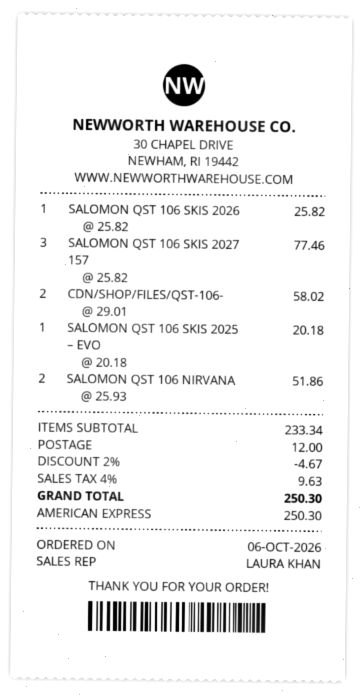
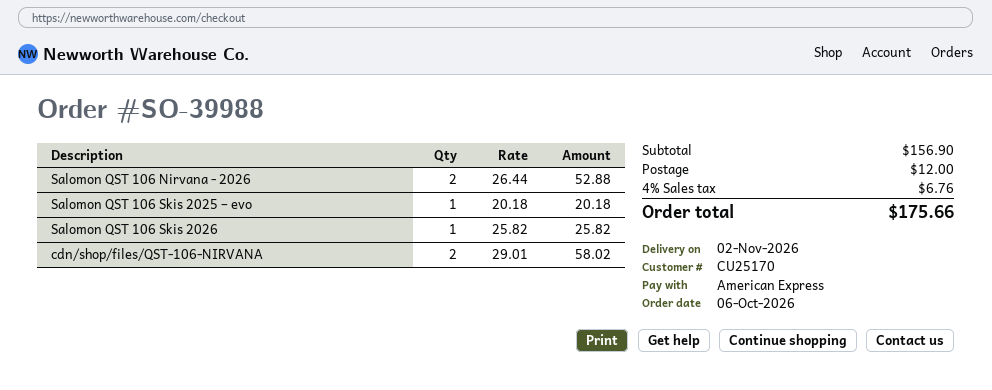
SALOMON QST 106 SKIS 2027 157: 3 x 25.82 = 77.46 -> none
SALOMON QST 106 NIRVANA: 2 x 25.93 = 51.86 -> 2 x 26.44 = 52.88
subtotal: 233.34 -> 156.90
discount: 2% = 4.67 -> none
tax: 4% = 9.63 -> 4% = 6.76
total: 250.30 -> 175.66

